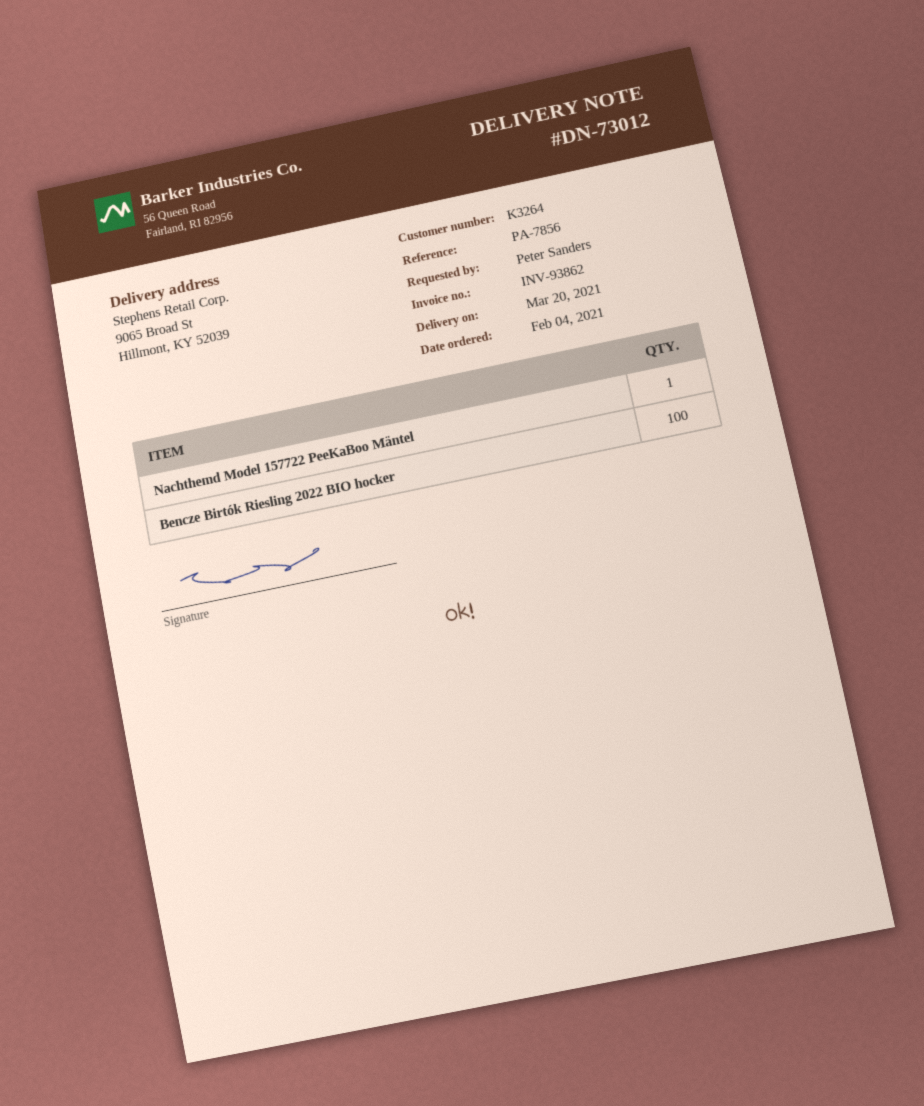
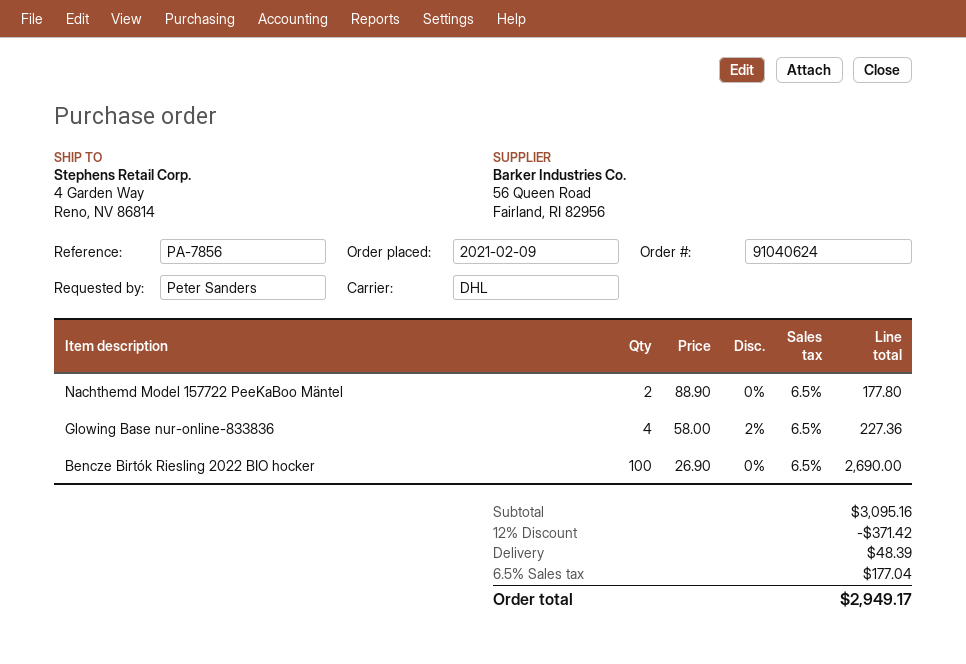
order date: 2021-02-04 -> 2021-02-09
ship to: 9065 Broad St, Hillmont, KY 52039 -> 4 Garden Way, Reno, NV 86814
Nachthemd Model 157722 PeeKaBoo Mäntel: 1 -> 2
Glowing Base nur-online-833836: none -> 4

